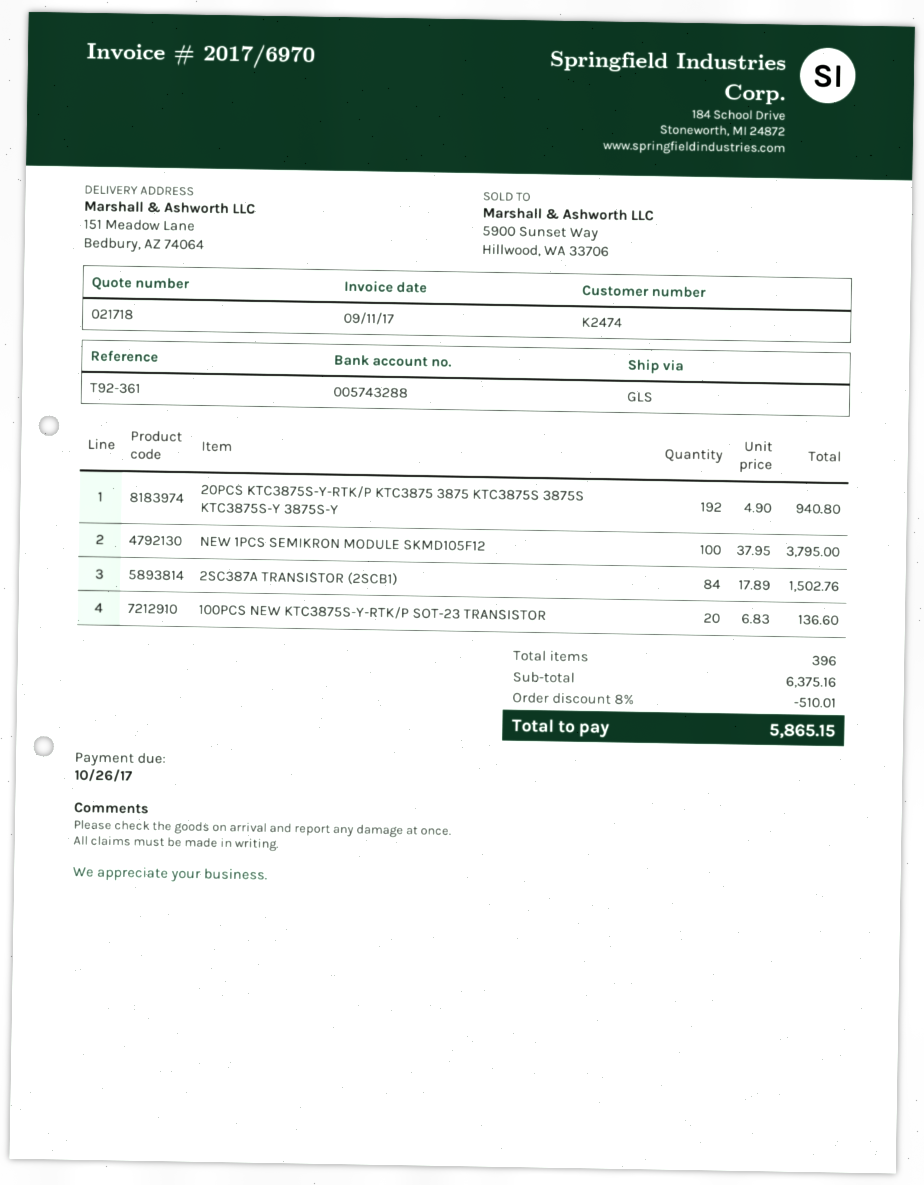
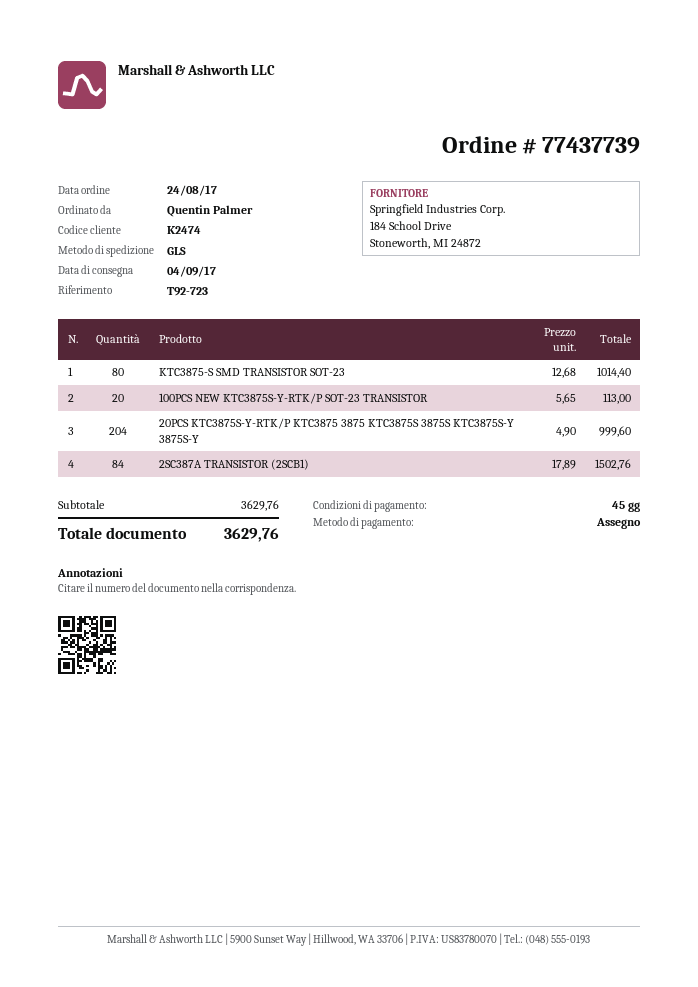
reference: T92-361 -> T92-723
20PCS KTC3875S-Y-RTK/P KTC3875 3875 KTC3875S 3875S KTC3875S-Y 3875S-Y: 192 x 4.90 = 940.80 -> 204 x 4.90 = 999.60
NEW 1PCS SEMIKRON MODULE SKMD105F12: 100 x 37.95 = 3795.00 -> none
100PCS NEW KTC3875S-Y-RTK/P SOT-23 TRANSISTOR: 20 x 6.83 = 136.60 -> 20 x 5.65 = 113.00
KTC3875-S SMD TRANSISTOR SOT-23: none -> 80 x 12.68 = 1014.40
subtotal: 6375.16 -> 3629.76
discount: 8% = 510.01 -> none
total: 5865.15 -> 3629.76

